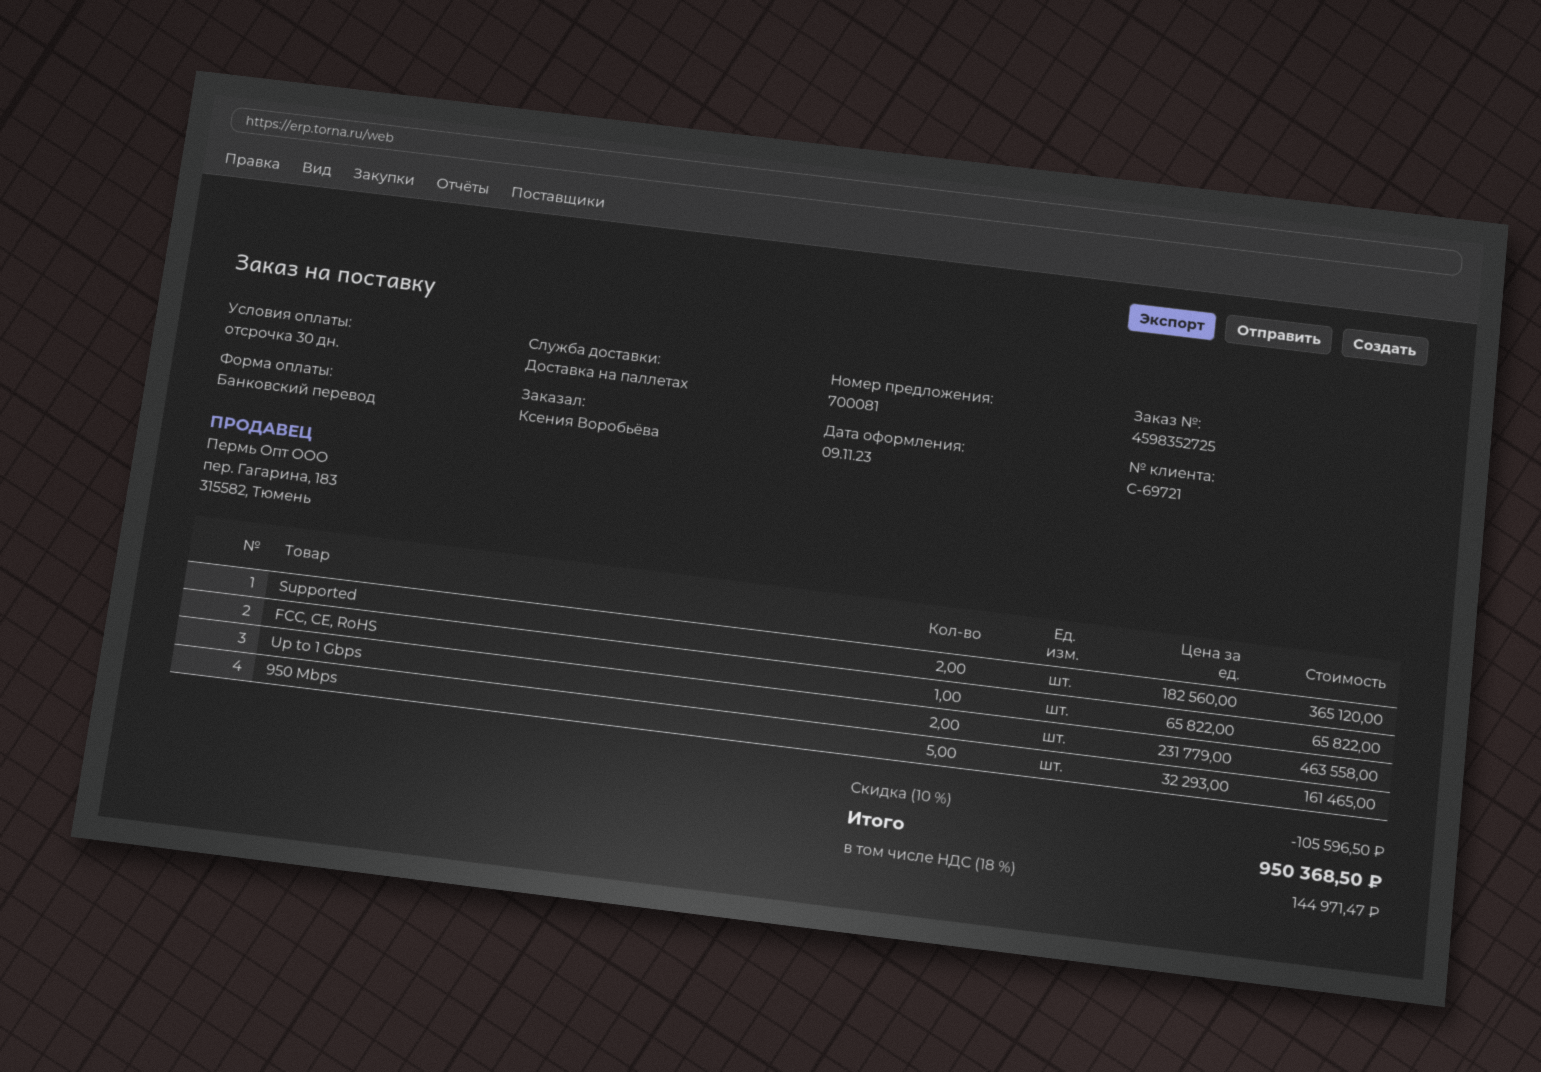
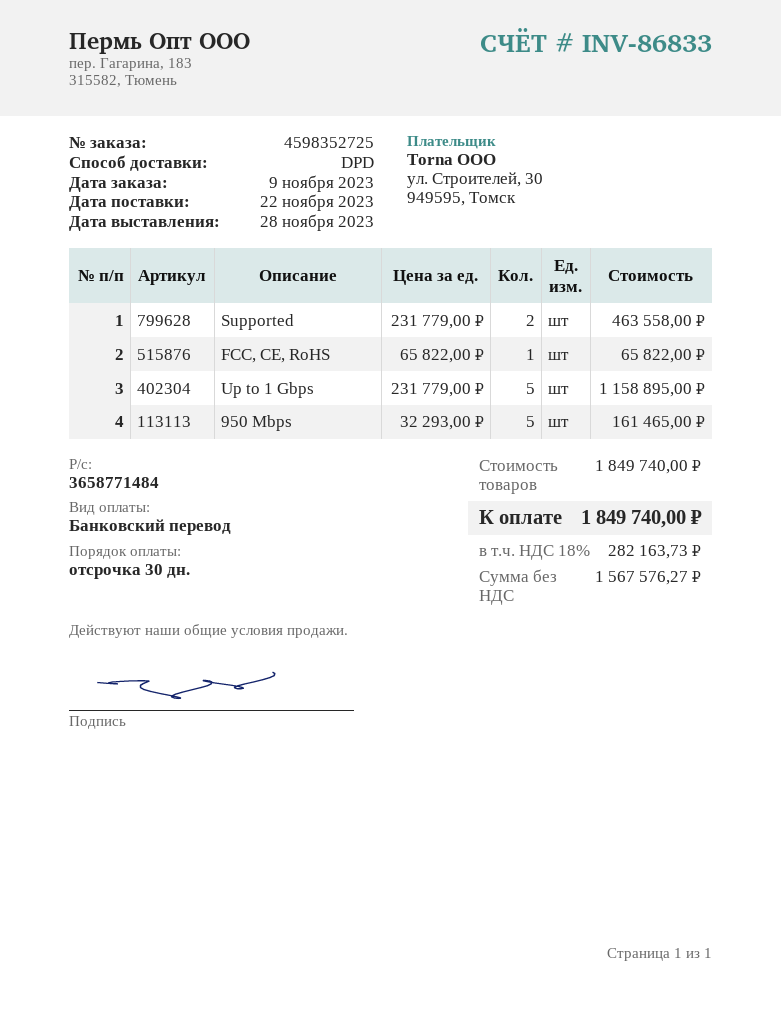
shipping method: pallet freight -> DPD
Supported: 2 x 182560.00 = 365120.00 -> 2 x 231779.00 = 463558.00
Up to 1 Gbps: 2 x 231779.00 = 463558.00 -> 5 x 231779.00 = 1158895.00
discount: 10% = 105596.50 -> none
tax: 18% = 144971.47 -> 18% = 282163.73
total: 950368.50 -> 1849740.00

